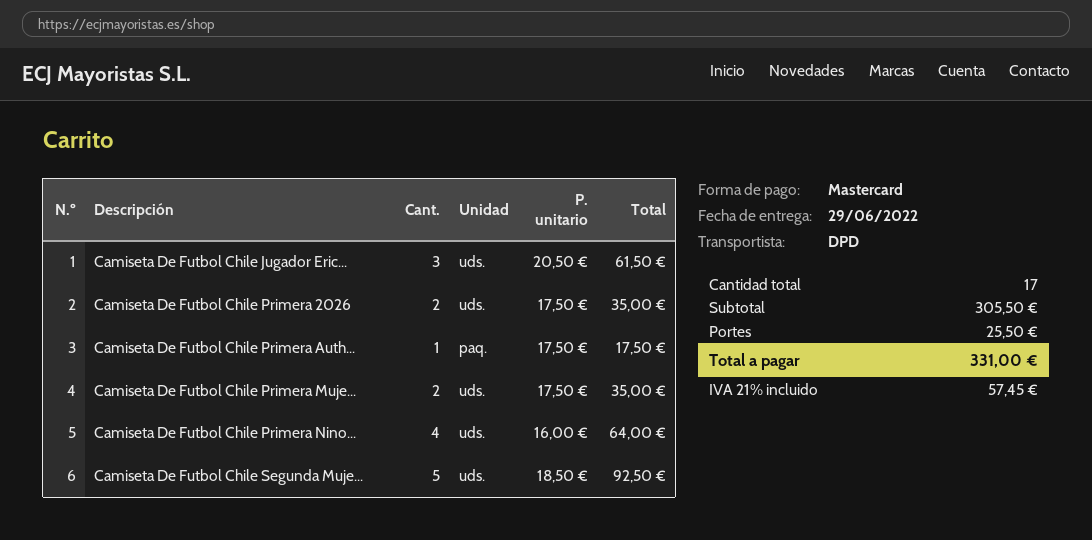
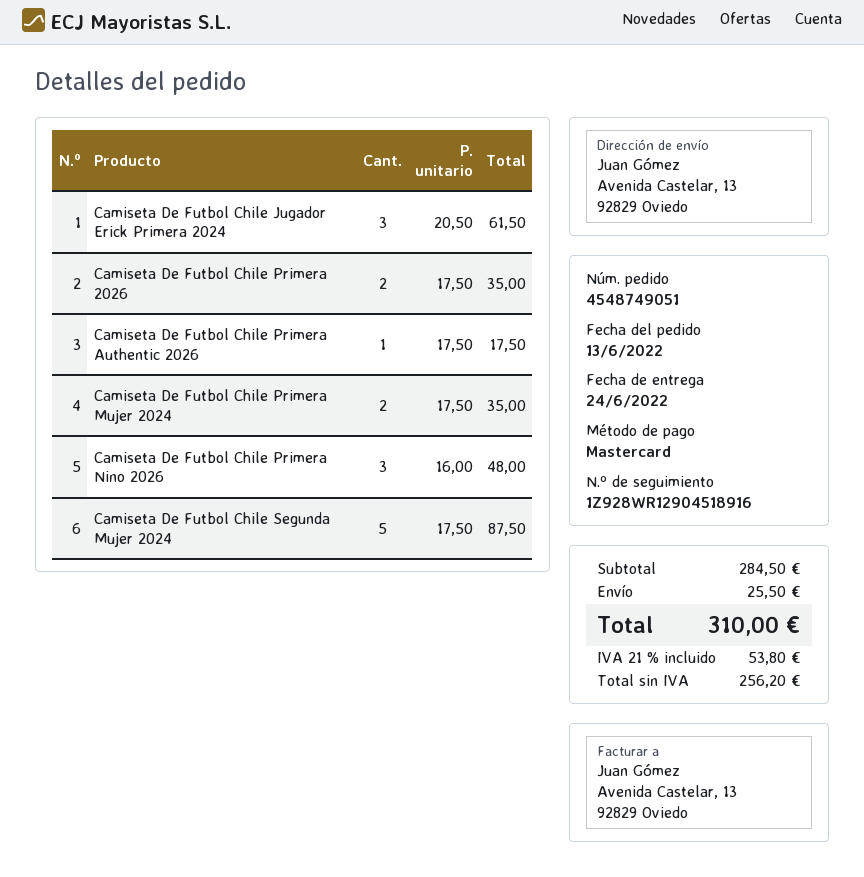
delivery date: 2022-06-29 -> 2022-06-24
Camiseta De Futbol Chile Primera Nino...: 4 x 16.00 = 64.00 -> 3 x 16.00 = 48.00
Camiseta De Futbol Chile Segunda Muje...: 5 x 18.50 = 92.50 -> 5 x 17.50 = 87.50
subtotal: 305.50 -> 284.50
tax: 21% = 57.45 -> 21% = 53.80
total: 331.00 -> 310.00

